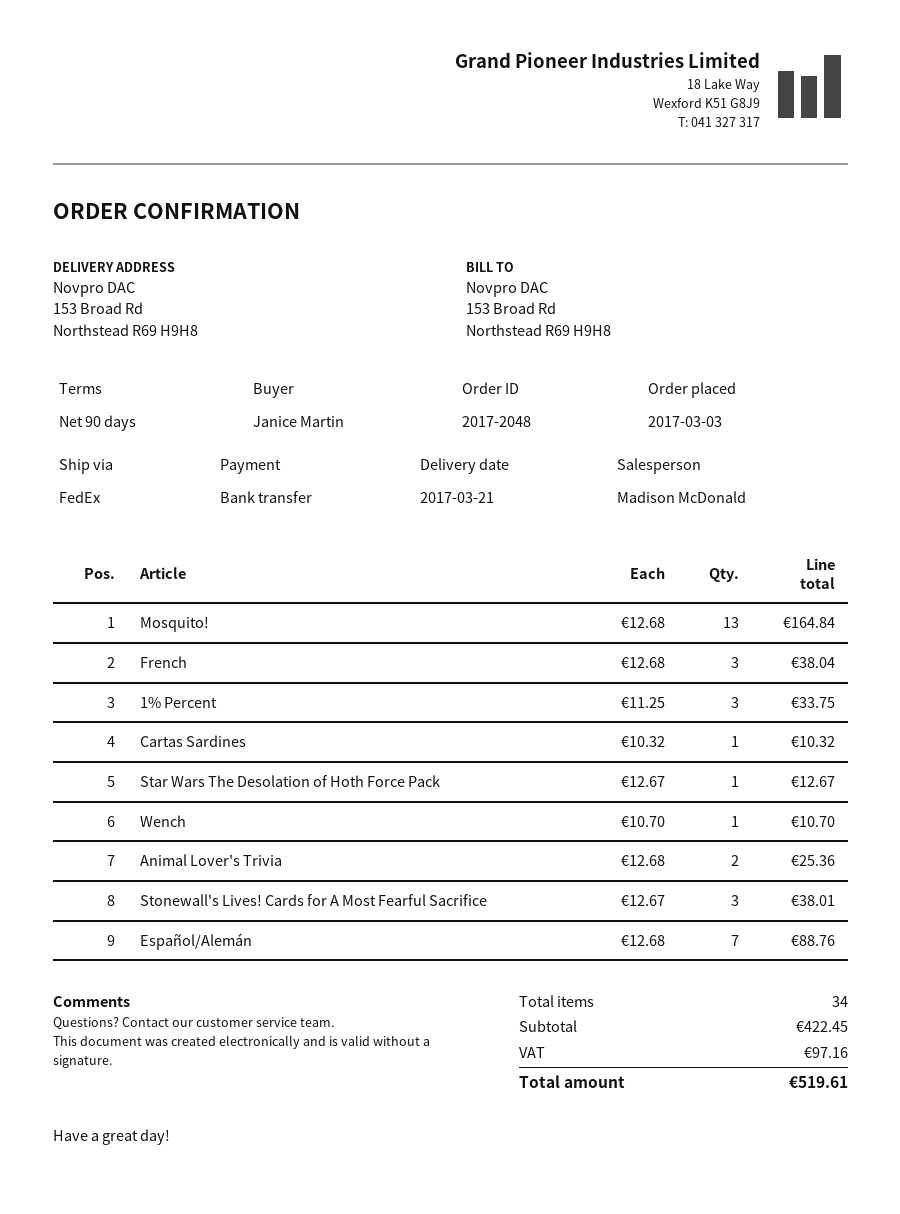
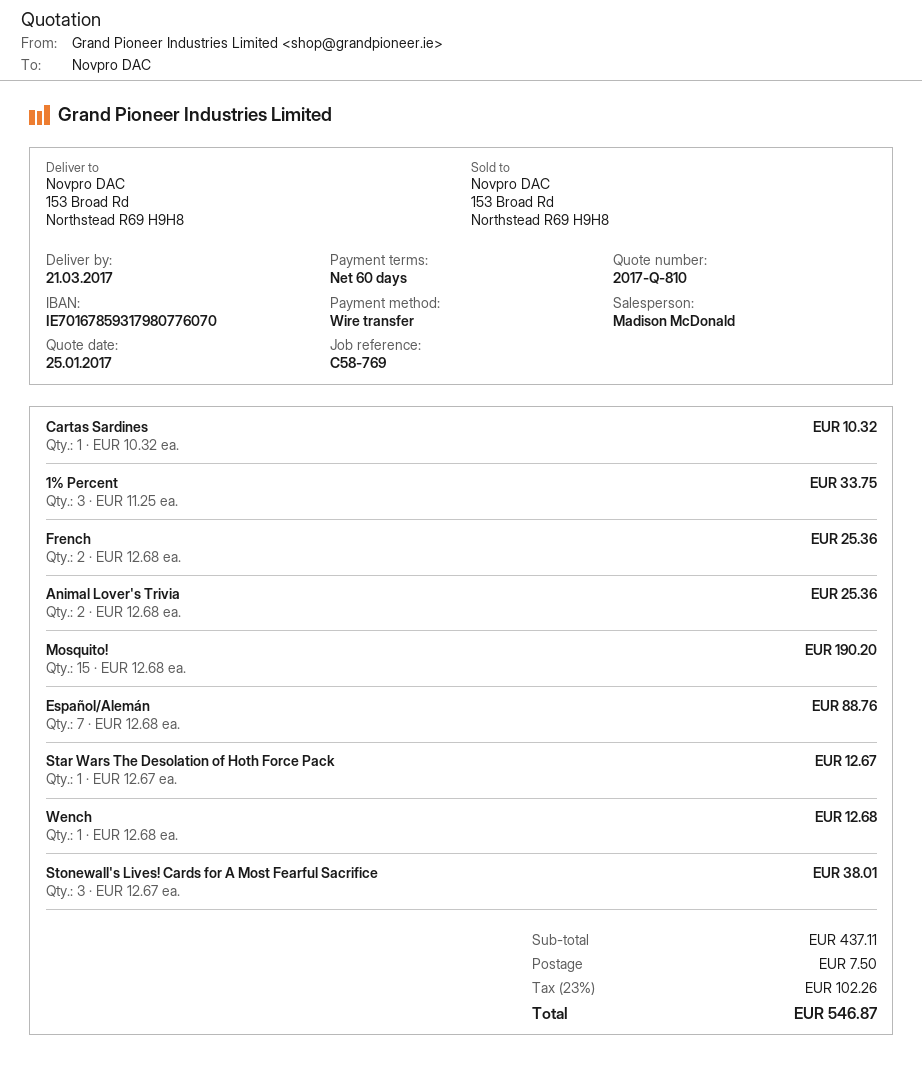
payment terms: 90 days -> 60 days
Mosquito!: 13 x 12.68 = 164.84 -> 15 x 12.68 = 190.20
French: 3 x 12.68 = 38.04 -> 2 x 12.68 = 25.36
Wench: 1 x 10.70 = 10.70 -> 1 x 12.68 = 12.68
subtotal: 422.45 -> 437.11
shipping: none -> 7.50
tax: 97.16 -> 102.26
total: 519.61 -> 546.87

